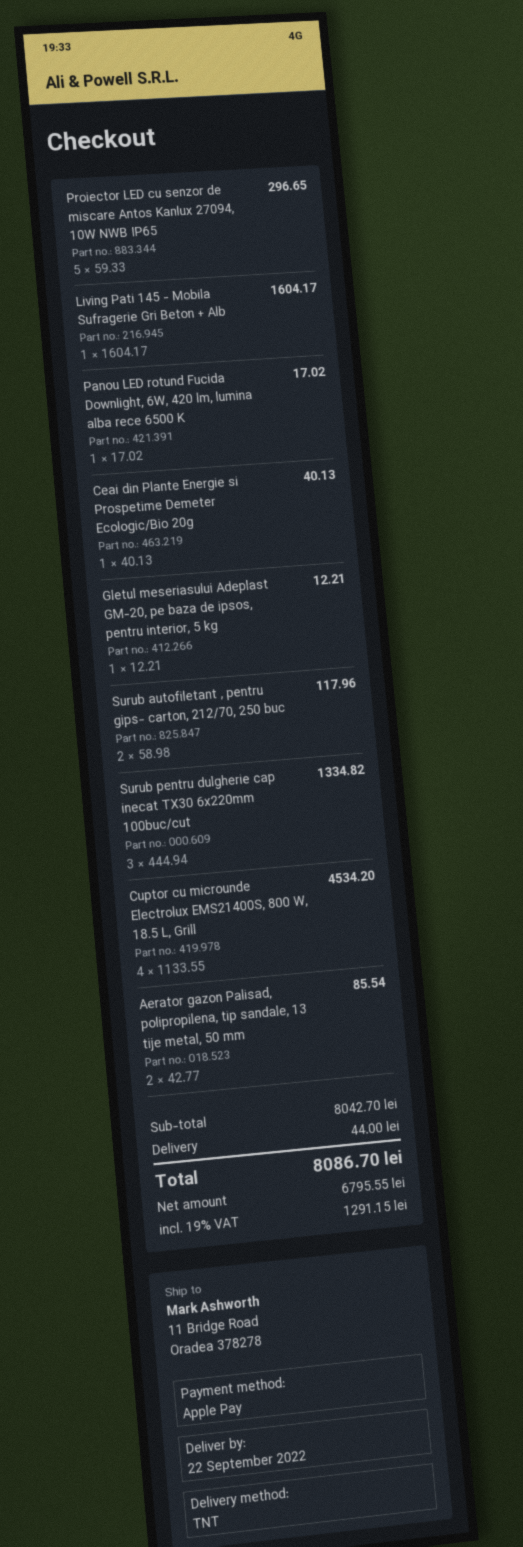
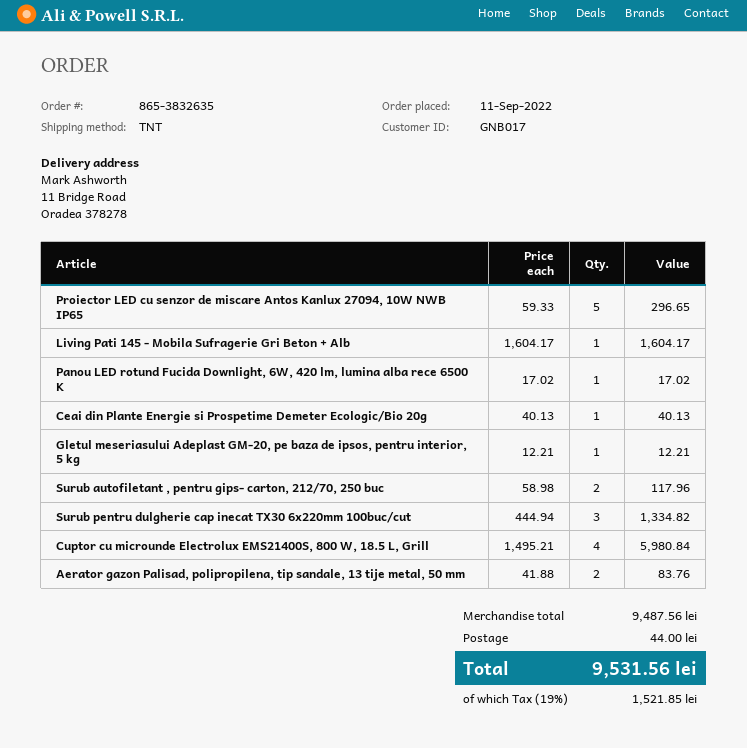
Cuptor cu microunde Electrolux EMS21400S, 800 W, 18.5 L, Grill: 4 x 1133.55 = 4534.20 -> 4 x 1495.21 = 5980.84
Aerator gazon Palisad, polipropilena, tip sandale, 13 tije metal, 50 mm: 2 x 42.77 = 85.54 -> 2 x 41.88 = 83.76
subtotal: 8042.70 -> 9487.56
tax: 19% = 1291.15 -> 19% = 1521.85
total: 8086.70 -> 9531.56

